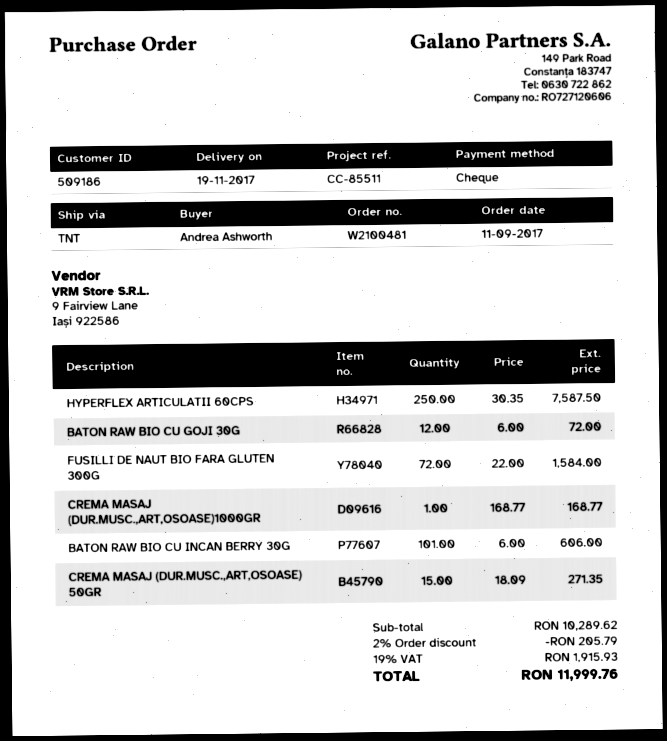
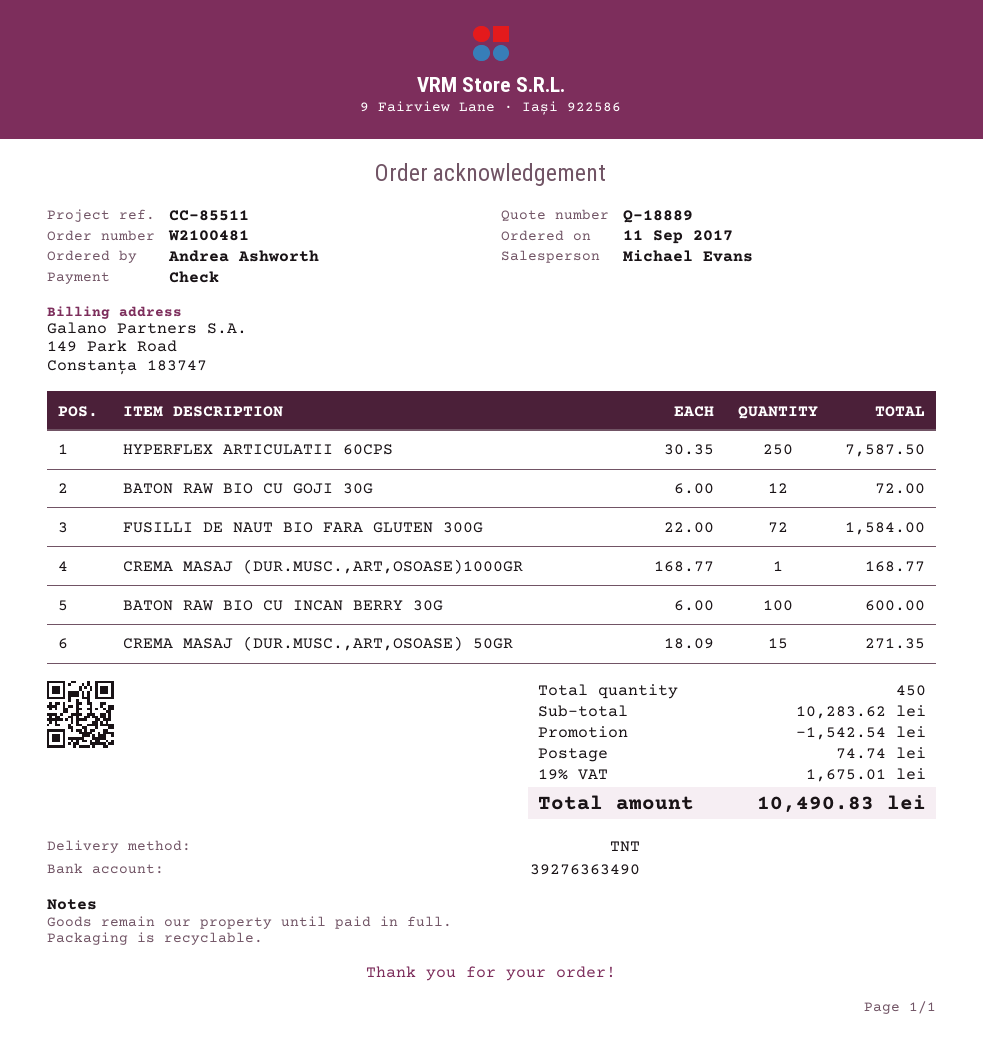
BATON RAW BIO CU INCAN BERRY 30G: 101 x 6.00 = 606.00 -> 100 x 6.00 = 600.00
subtotal: 10289.62 -> 10283.62
discount: 205.79 -> 1542.54
shipping: none -> 74.74
tax: 19% = 1915.93 -> 19% = 1675.01
total: 11999.76 -> 10490.83

